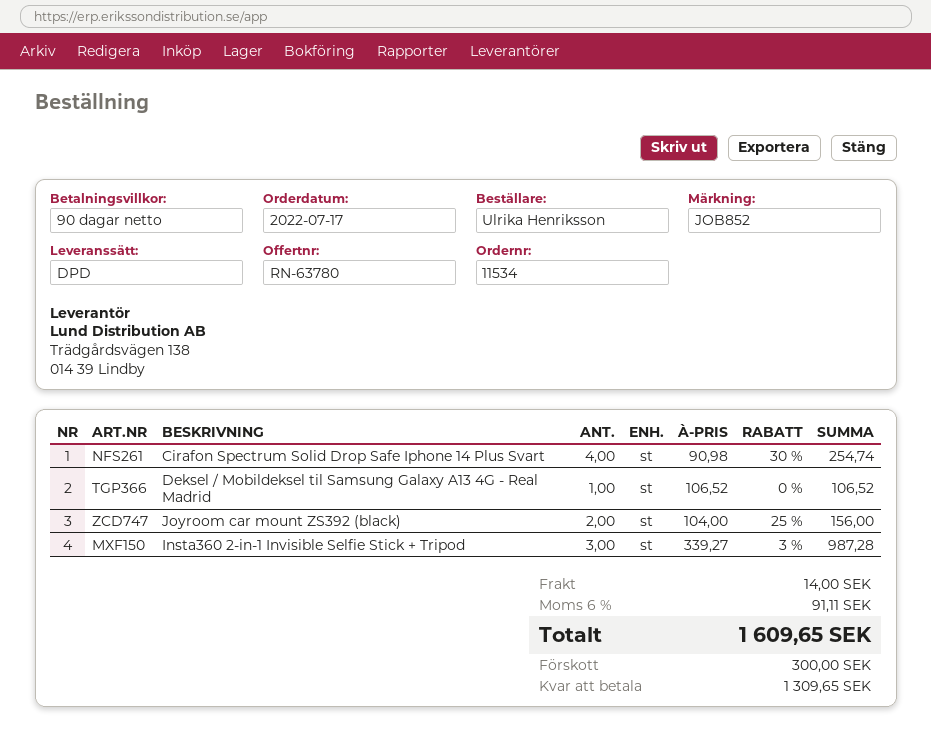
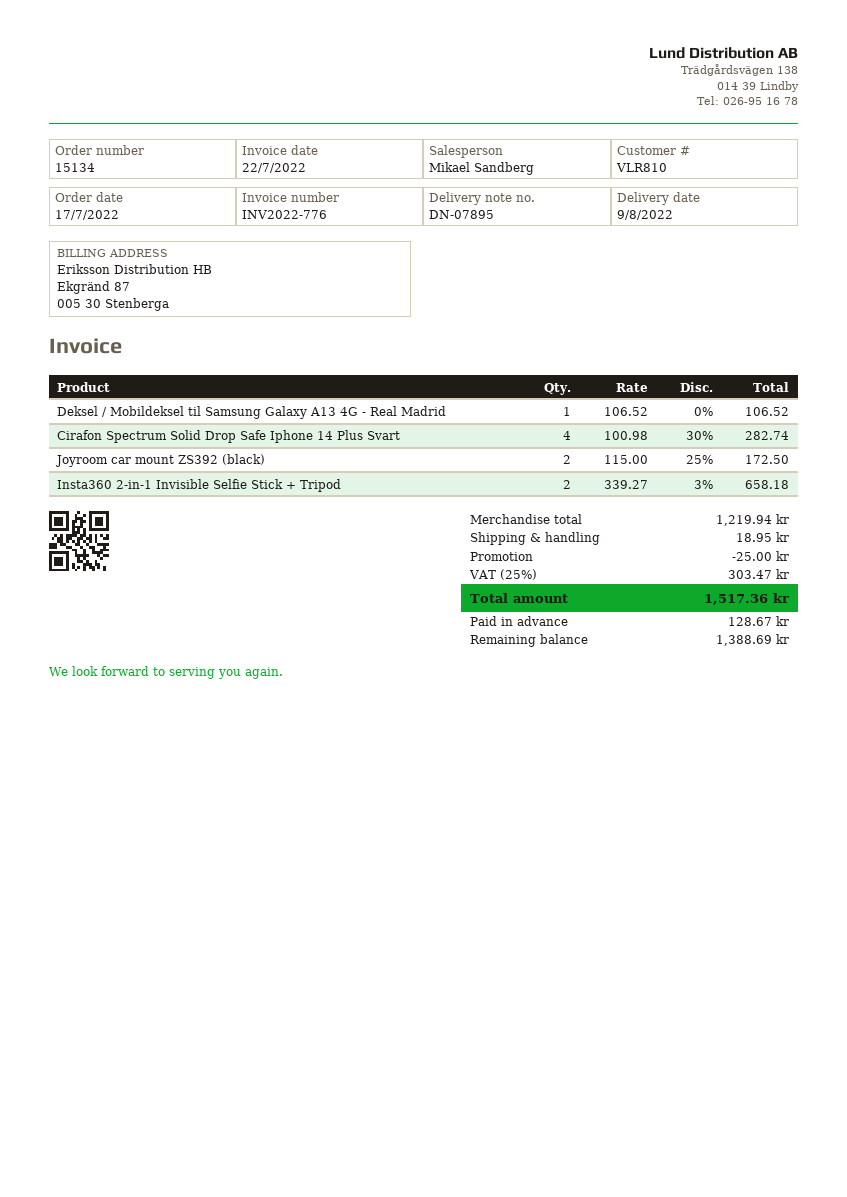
order number: 11534 -> 15134
Cirafon Spectrum Solid Drop Safe Iphone 14 Plus Svart: 4 x 90.98 - 30% = 254.74 -> 4 x 100.98 - 30% = 282.74
Joyroom car mount ZS392 (black): 2 x 104.00 - 25% = 156.00 -> 2 x 115.00 - 25% = 172.50
Insta360 2-in-1 Invisible Selfie Stick + Tripod: 3 x 339.27 - 3% = 987.28 -> 2 x 339.27 - 3% = 658.18
discount: none -> 25.00
shipping: 14.00 -> 18.95
tax: 6% = 91.11 -> 25% = 303.47
total: 1609.65 -> 1517.36
deposit: 300.00 -> 128.67
balance: 1309.65 -> 1388.69

